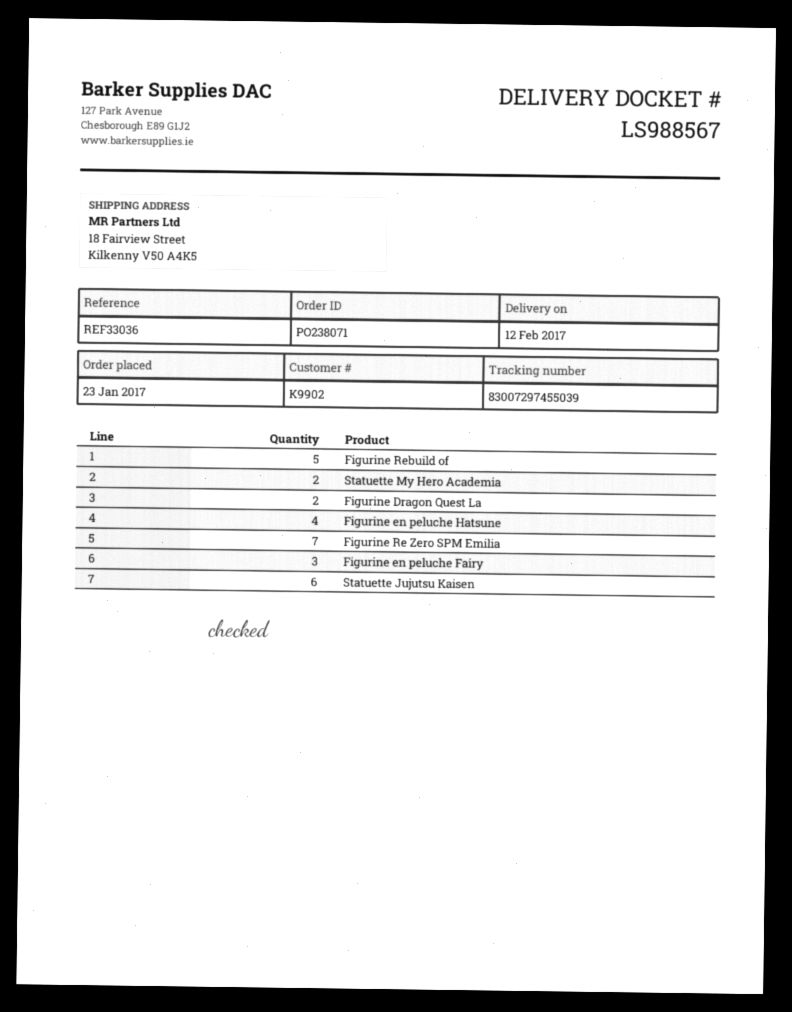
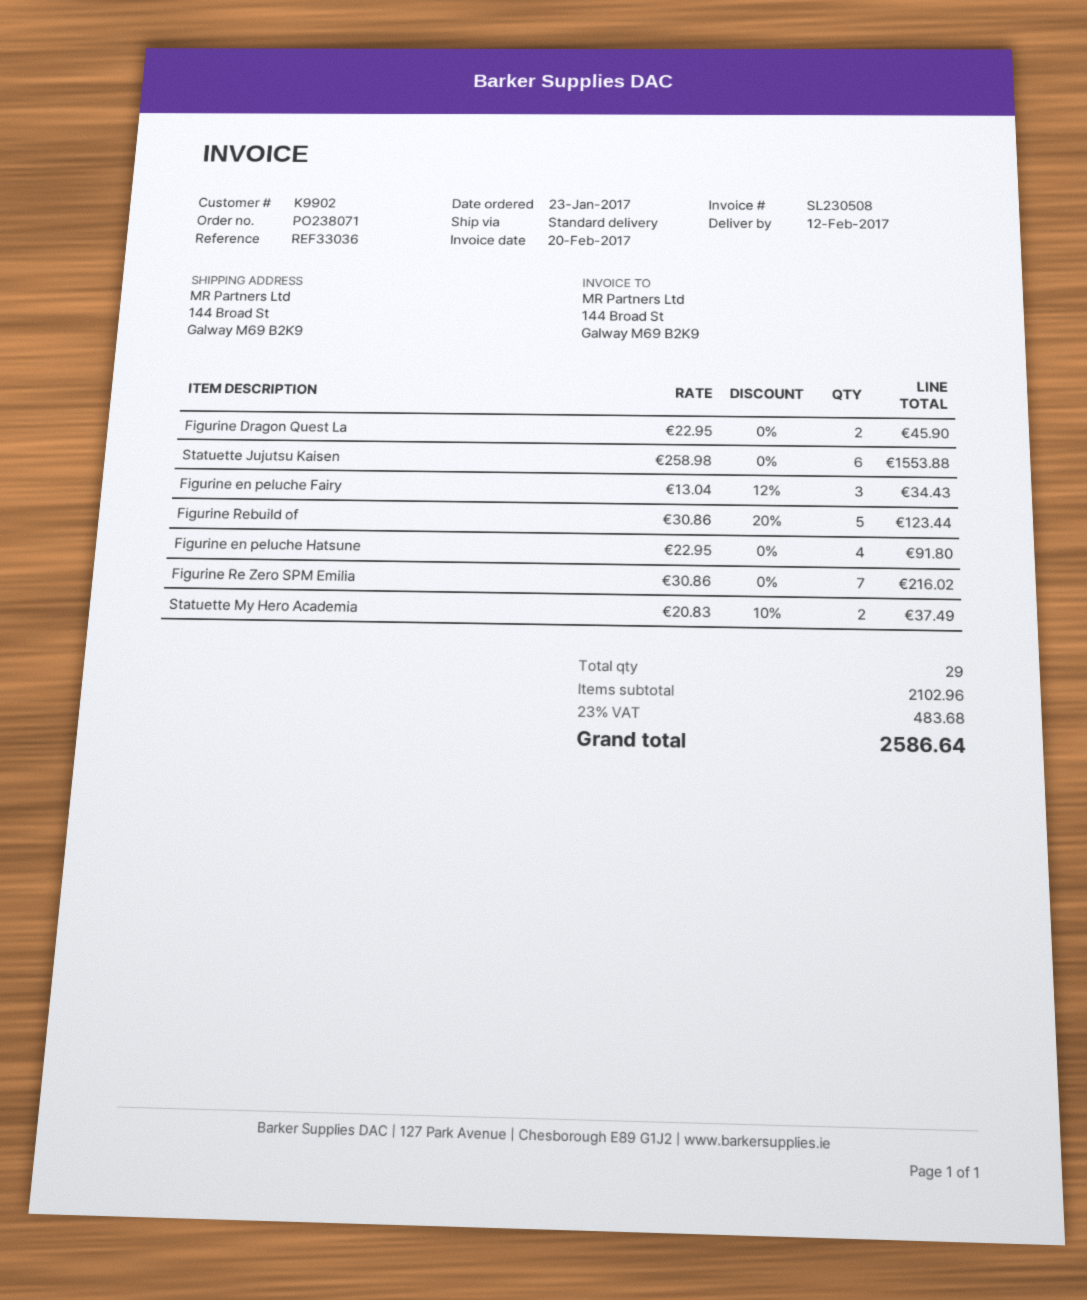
ship to: 18 Fairview Street, Kilkenny V50 A4K5 -> 144 Broad St, Galway M69 B2K9

